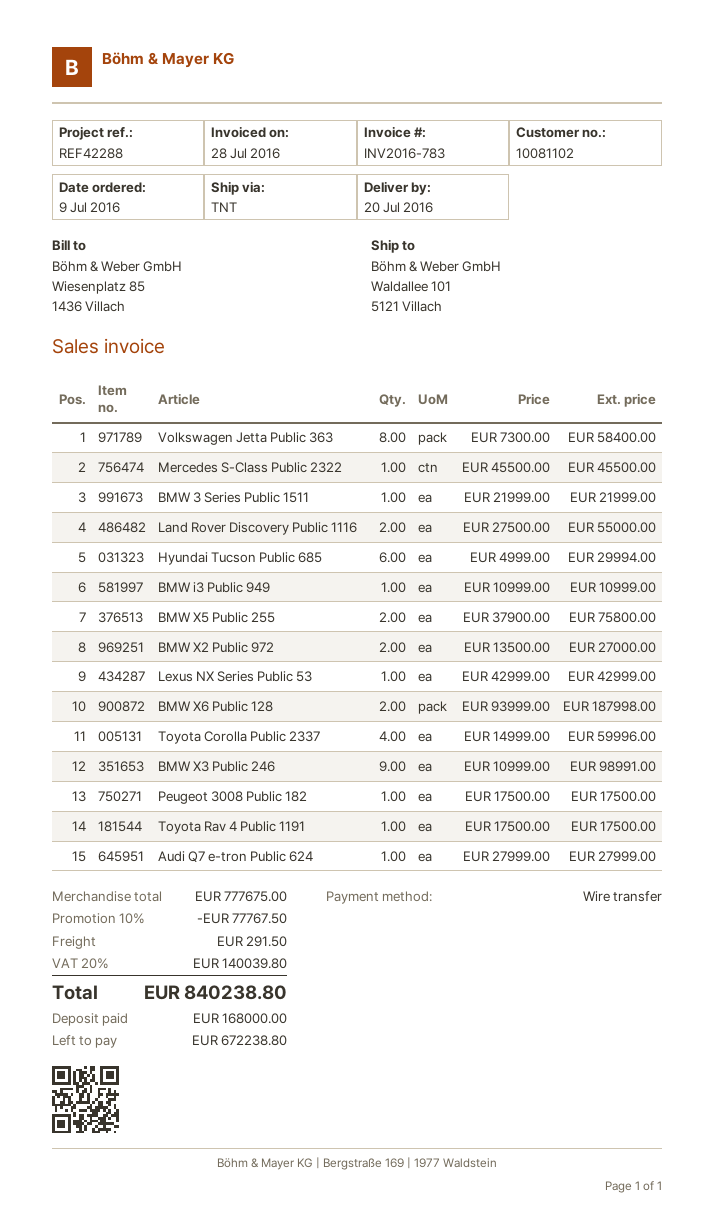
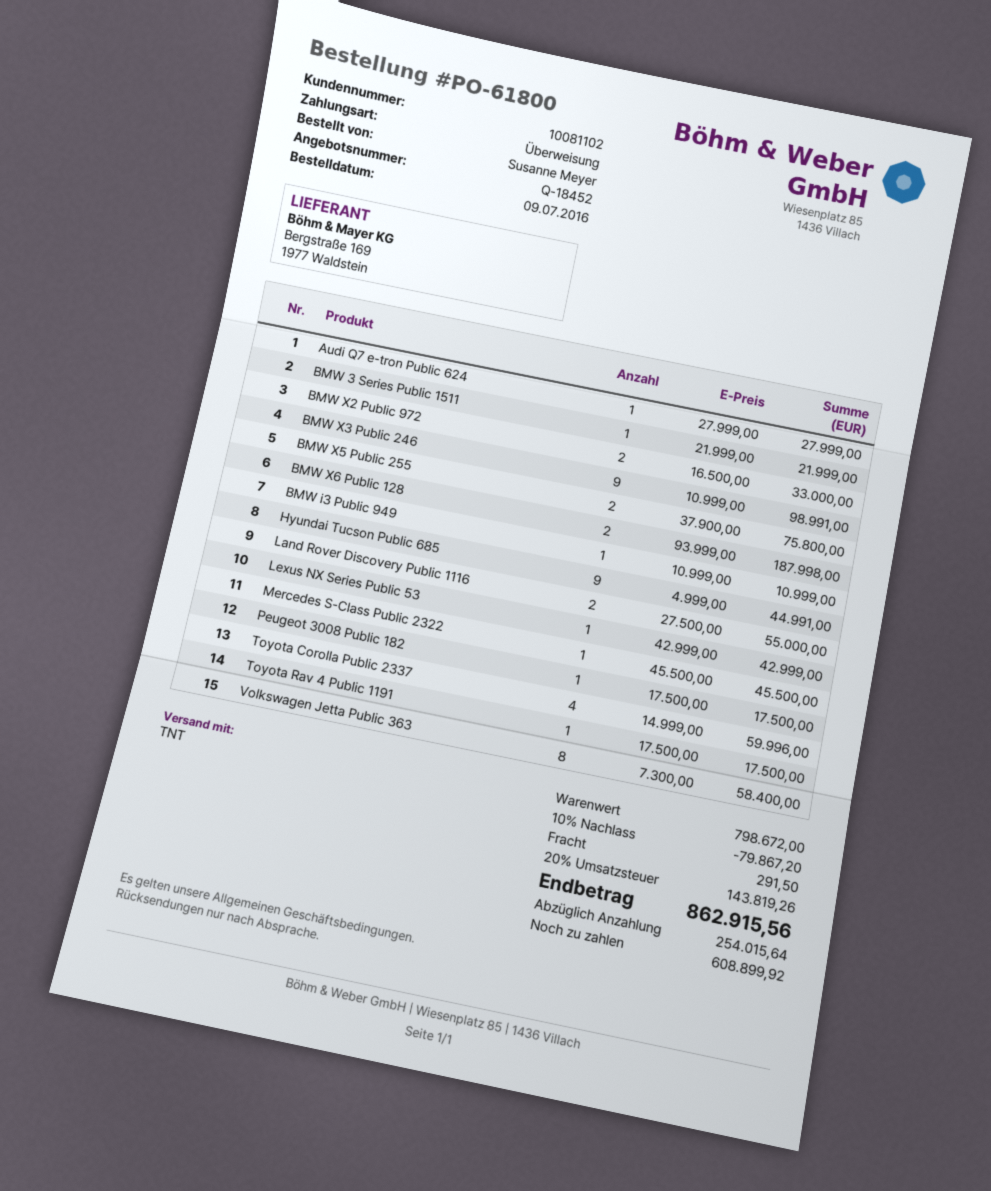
Hyundai Tucson Public 685: 6 x 4999.00 = 29994.00 -> 9 x 4999.00 = 44991.00
BMW X2 Public 972: 2 x 13500.00 = 27000.00 -> 2 x 16500.00 = 33000.00
subtotal: 777675.00 -> 798672.00
discount: 10% = 77767.50 -> 10% = 79867.20
tax: 20% = 140039.80 -> 20% = 143819.26
total: 840238.80 -> 862915.56
deposit: 168000.00 -> 254015.64
balance: 672238.80 -> 608899.92

